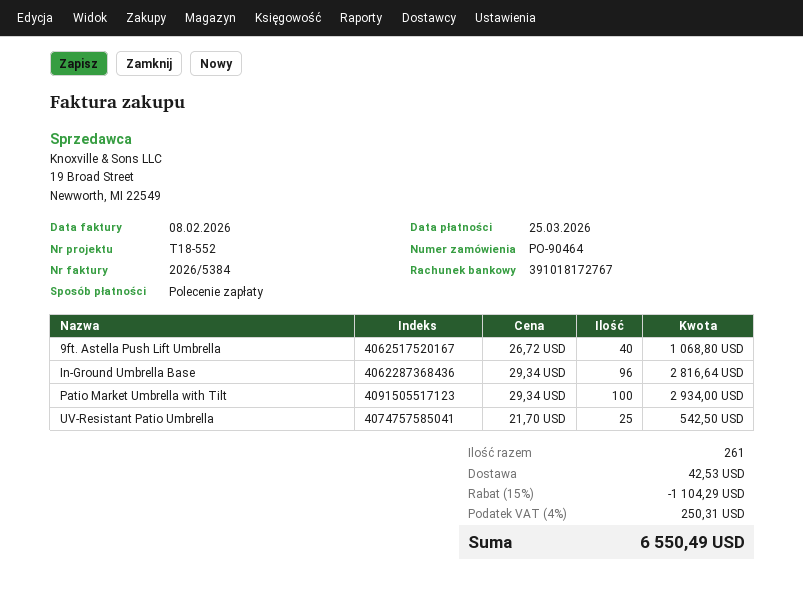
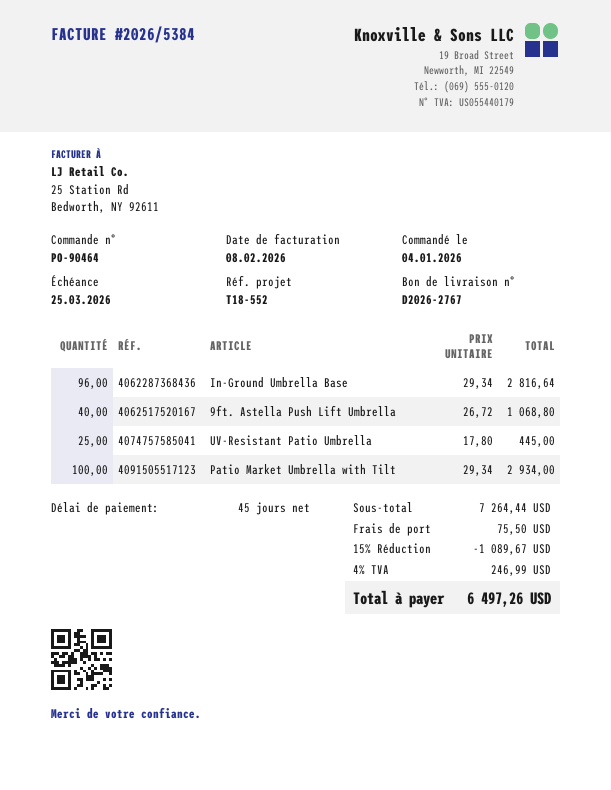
UV-Resistant Patio Umbrella: 25 x 21.70 = 542.50 -> 25 x 17.80 = 445.00
discount: 15% = 1104.29 -> 15% = 1089.67
shipping: 42.53 -> 75.50
tax: 4% = 250.31 -> 4% = 246.99
total: 6550.49 -> 6497.26

